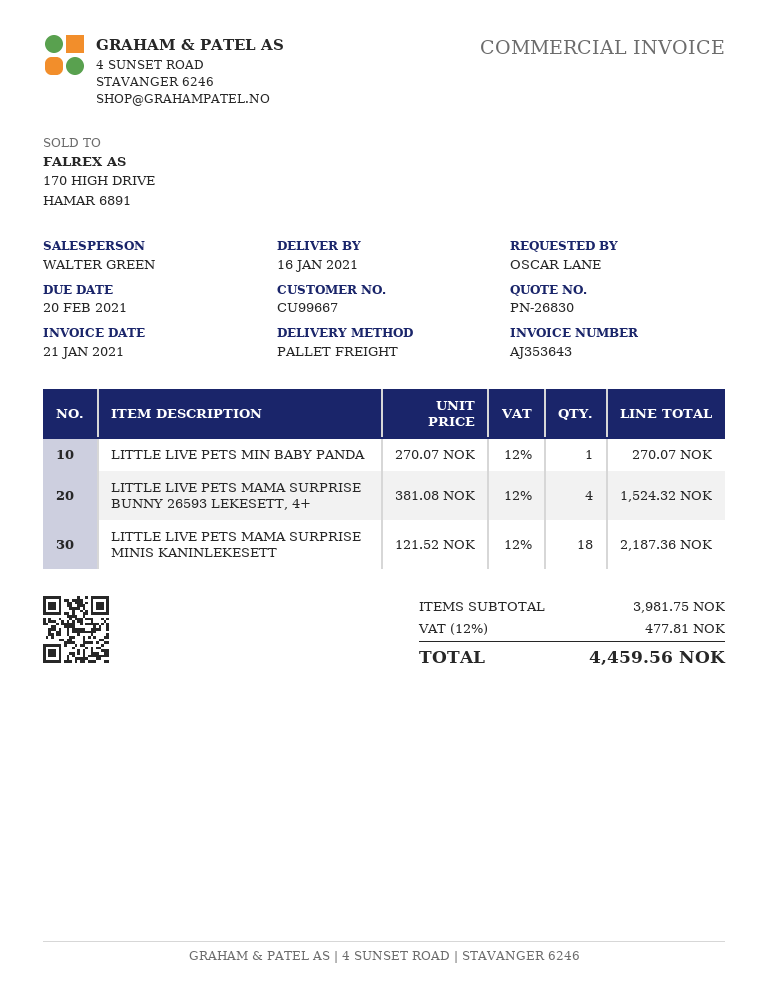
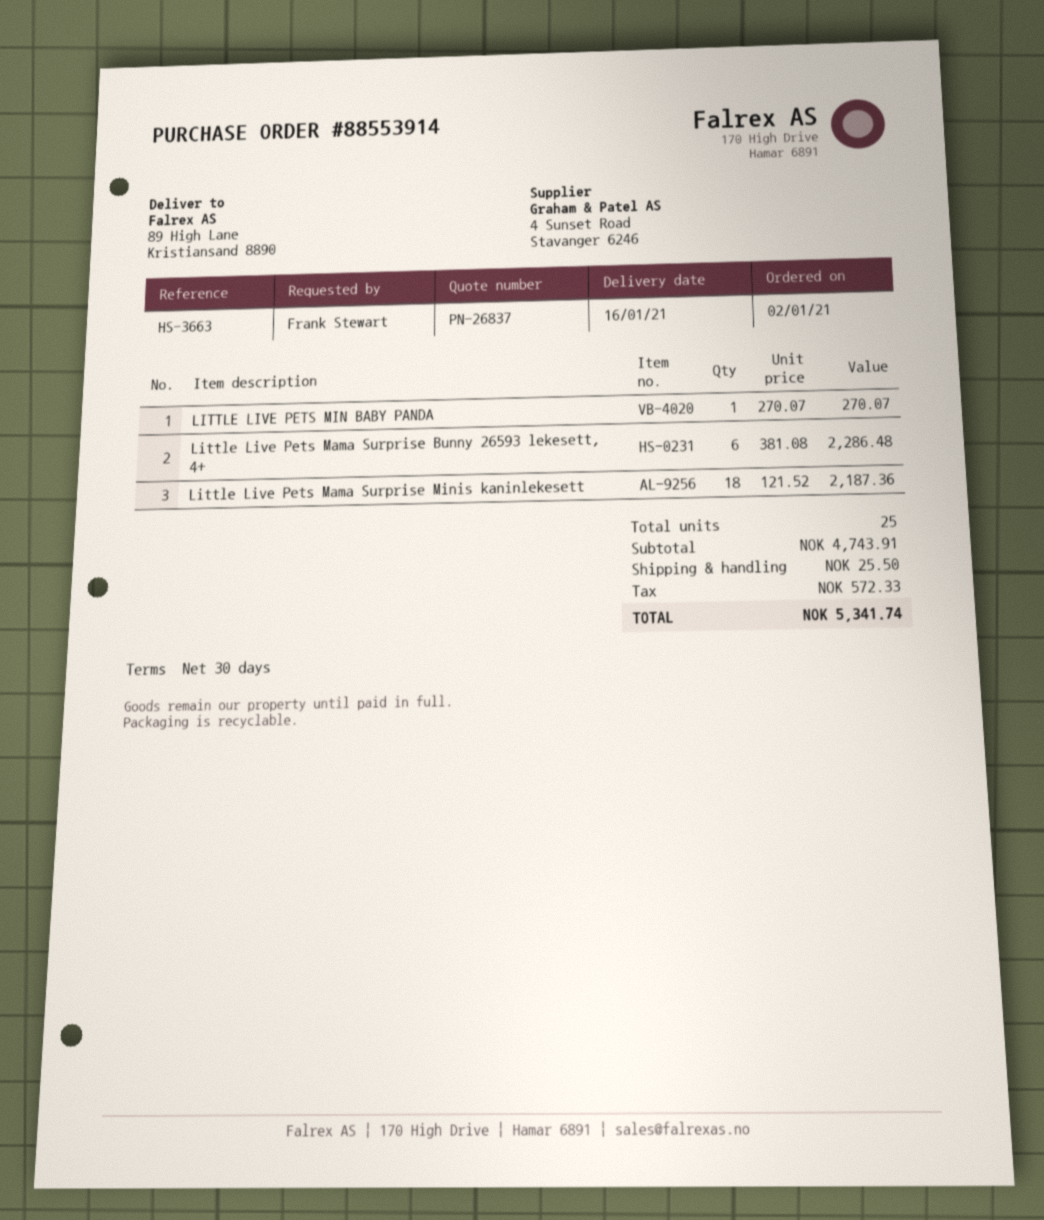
quote number: PN-26830 -> PN-26837
ordered by: OSCAR LANE -> Frank Stewart
LITTLE LIVE PETS MAMA SURPRISE BUNNY 26593 LEKESETT, 4+: 4 x 381.08 = 1524.32 -> 6 x 381.08 = 2286.48
subtotal: 3981.75 -> 4743.91
shipping: none -> 25.50
tax: 477.81 -> 572.33
total: 4459.56 -> 5341.74

